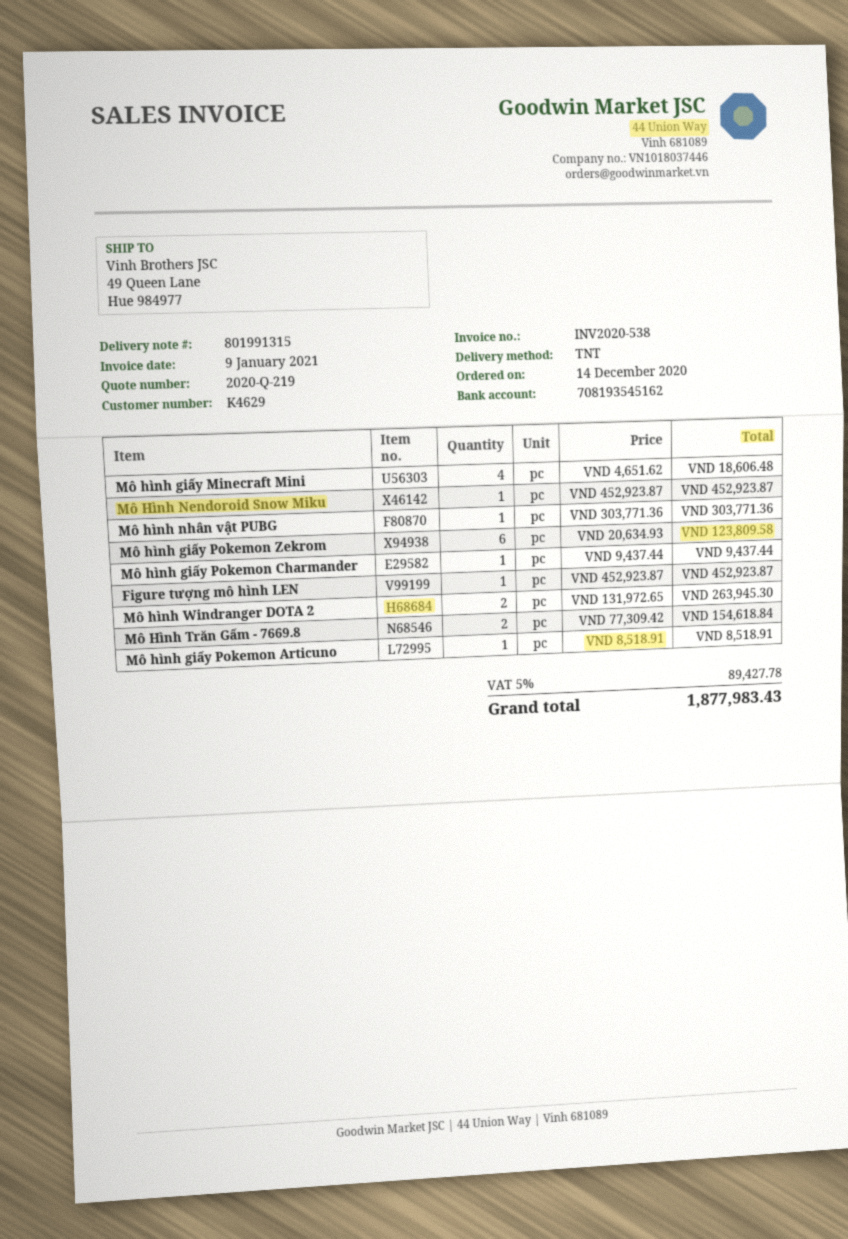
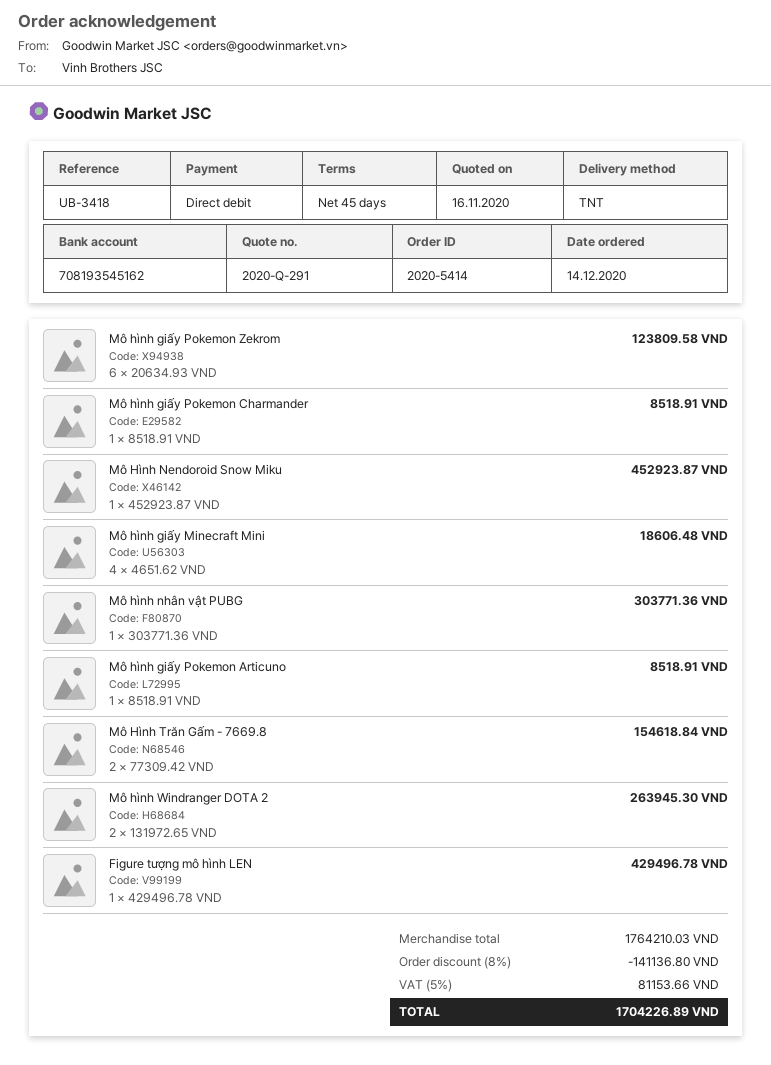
quote number: 2020-Q-219 -> 2020-Q-291
Mô hình giấy Pokemon Charmander: 1 x 9437.44 = 9437.44 -> 1 x 8518.91 = 8518.91
Figure tượng mô hình LEN: 1 x 452923.87 = 452923.87 -> 1 x 429496.78 = 429496.78
discount: none -> 8% = 141136.80
tax: 5% = 89427.78 -> 5% = 81153.66
total: 1877983.43 -> 1704226.89

